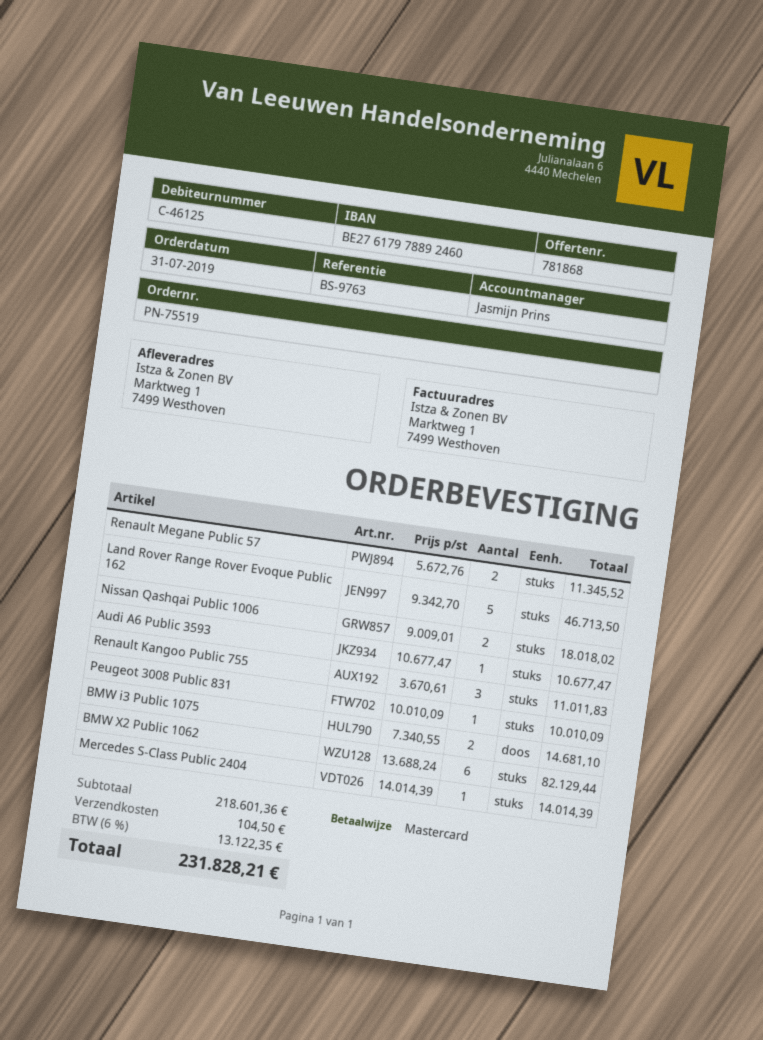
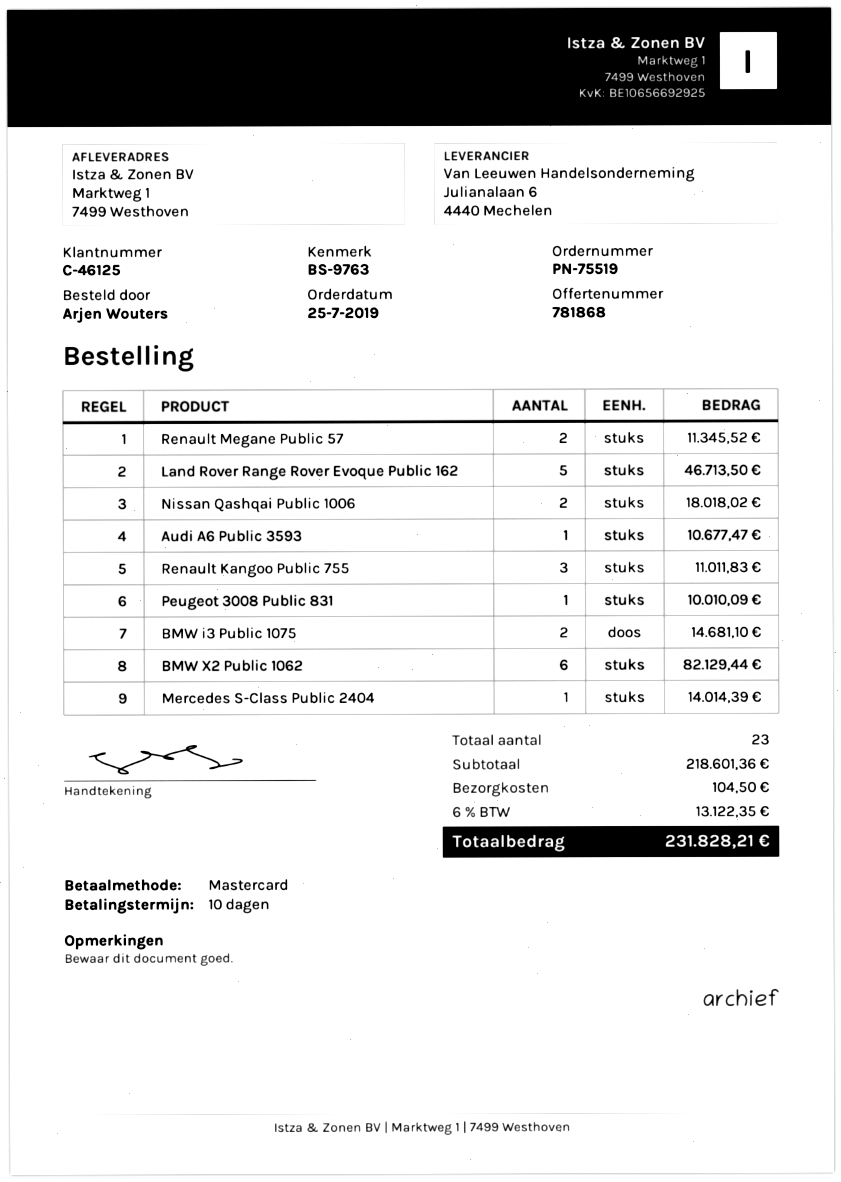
order date: 2019-07-31 -> 2019-07-25

